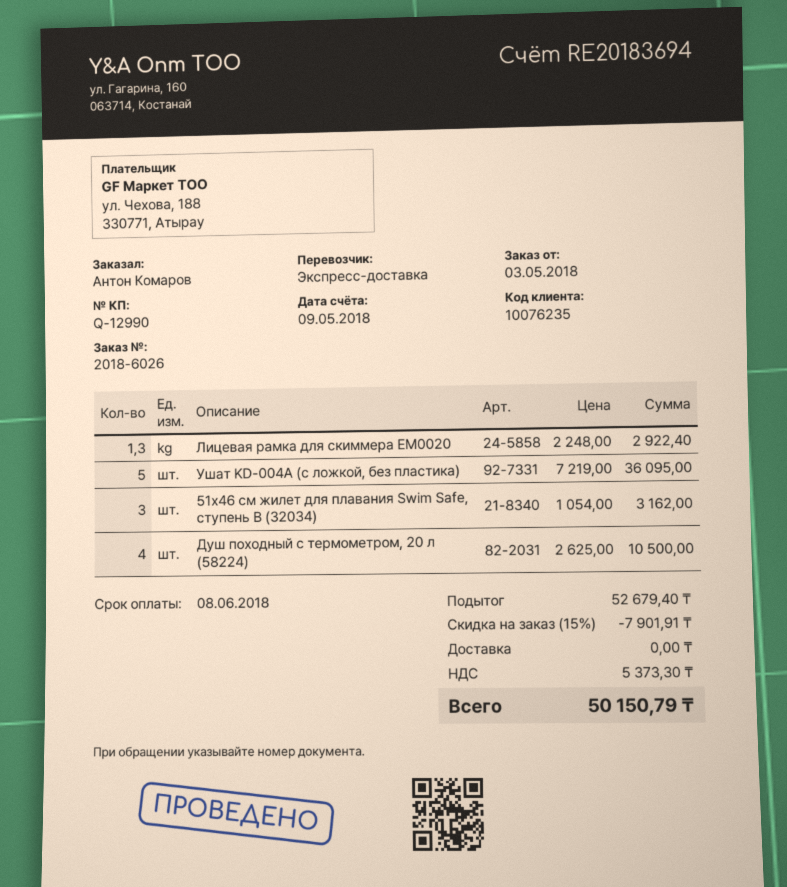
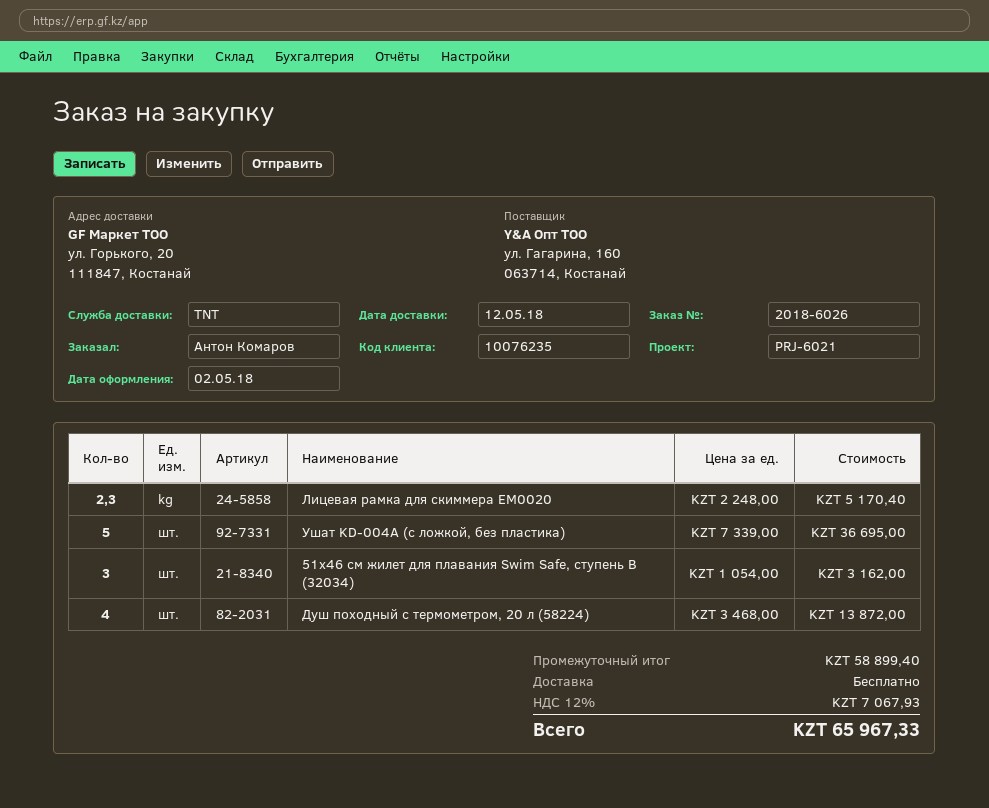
order date: 2018-05-03 -> 2018-05-02
shipping method: express -> TNT
Лицевая рамка для скиммера EM0020: 1.3 x 2248.00 = 2922.40 -> 2.3 x 2248.00 = 5170.40
Ушат KD-004A (с ложкой, без пластика): 5 x 7219.00 = 36095.00 -> 5 x 7339.00 = 36695.00
Душ походный с термометром, 20 л (58224): 4 x 2625.00 = 10500.00 -> 4 x 3468.00 = 13872.00
subtotal: 52679.40 -> 58899.40
discount: 15% = 7901.91 -> none
tax: 5373.30 -> 7067.93
total: 50150.79 -> 65967.33

